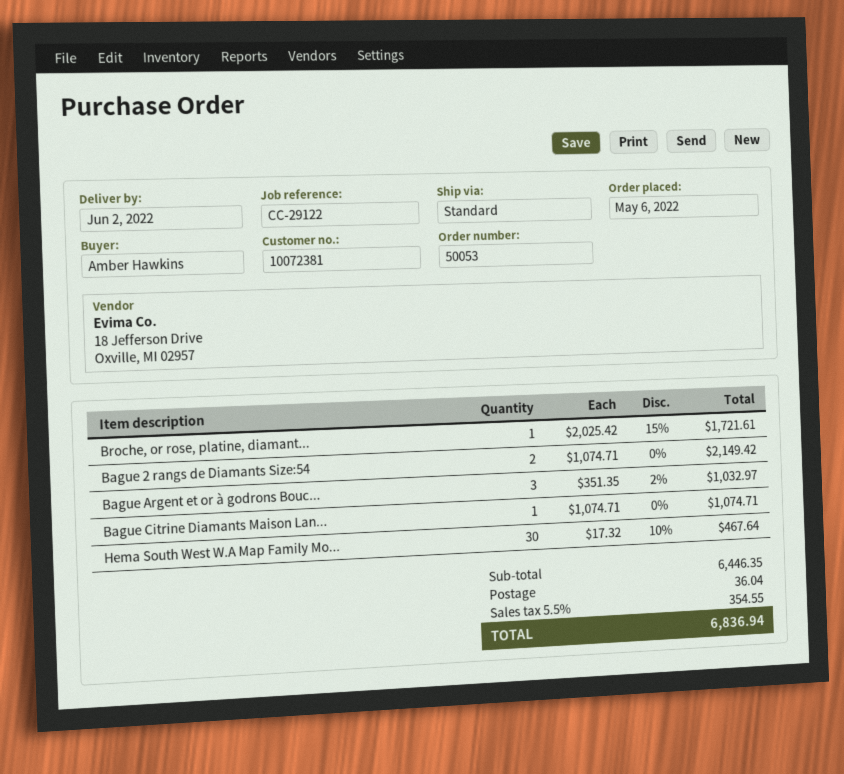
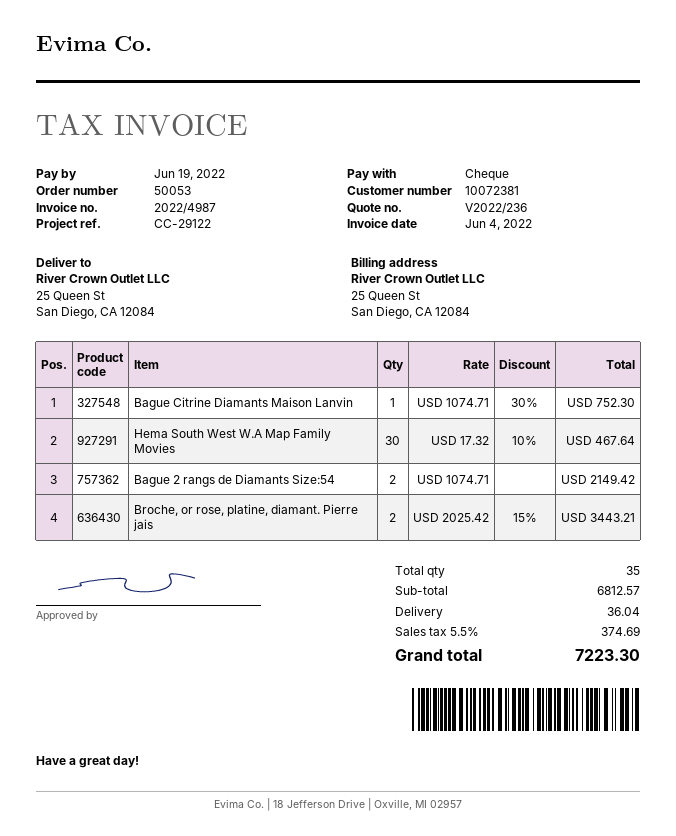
Broche, or rose, platine, diamant...: 1 x 2025.42 - 15% = 1721.61 -> 2 x 2025.42 - 15% = 3443.21
Bague Argent et or à godrons Bouc...: 3 x 351.35 - 2% = 1032.97 -> none
Bague Citrine Diamants Maison Lan...: 1 x 1074.71 = 1074.71 -> 1 x 1074.71 - 30% = 752.30
subtotal: 6446.35 -> 6812.57
tax: 5.5% = 354.55 -> 5.5% = 374.69
total: 6836.94 -> 7223.30

